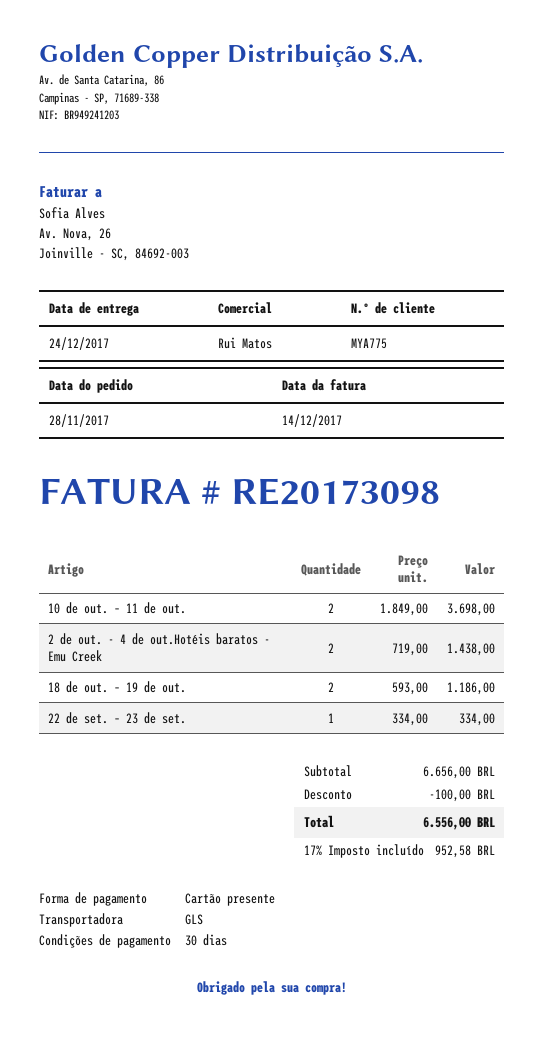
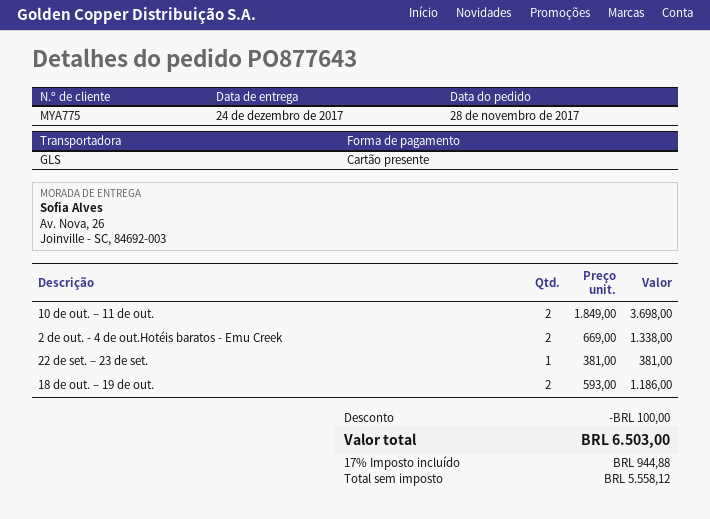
2 de out. - 4 de out.Hotéis baratos - Emu Creek: 2 x 719.00 = 1438.00 -> 2 x 669.00 = 1338.00
22 de set. – 23 de set.: 1 x 334.00 = 334.00 -> 1 x 381.00 = 381.00
tax: 17% = 952.58 -> 17% = 944.88
total: 6556.00 -> 6503.00

